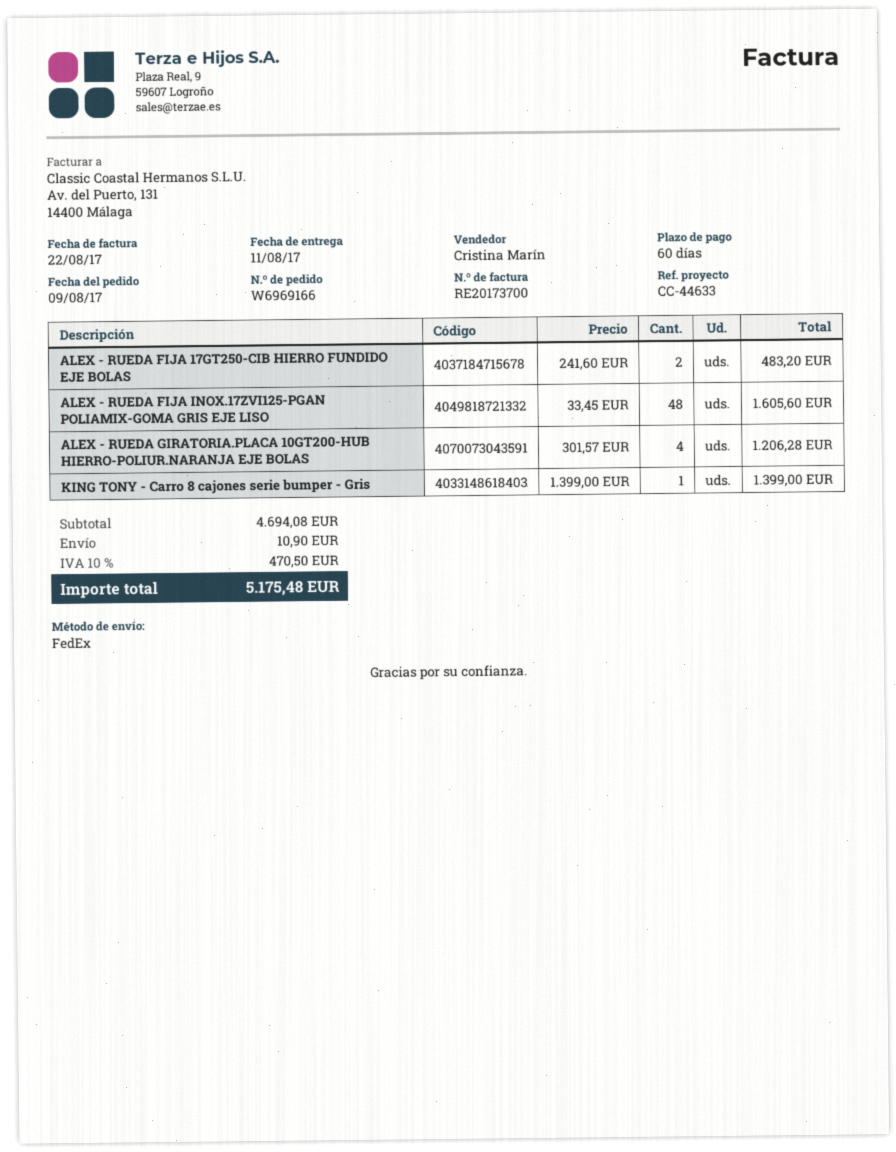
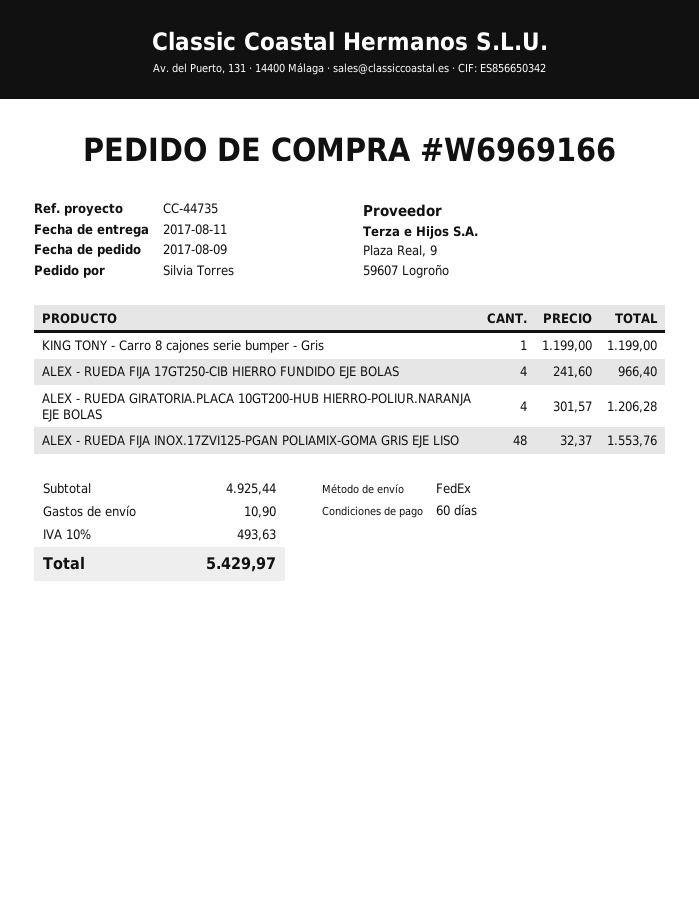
reference: CC-44633 -> CC-44735
ALEX - RUEDA FIJA 17GT250-CIB HIERRO FUNDIDO EJE BOLAS: 2 x 241.60 = 483.20 -> 4 x 241.60 = 966.40
ALEX - RUEDA FIJA INOX.17ZVI125-PGAN POLIAMIX-GOMA GRIS EJE LISO: 48 x 33.45 = 1605.60 -> 48 x 32.37 = 1553.76
KING TONY - Carro 8 cajones serie bumper - Gris: 1 x 1399.00 = 1399.00 -> 1 x 1199.00 = 1199.00
subtotal: 4694.08 -> 4925.44
tax: 10% = 470.50 -> 10% = 493.63
total: 5175.48 -> 5429.97

